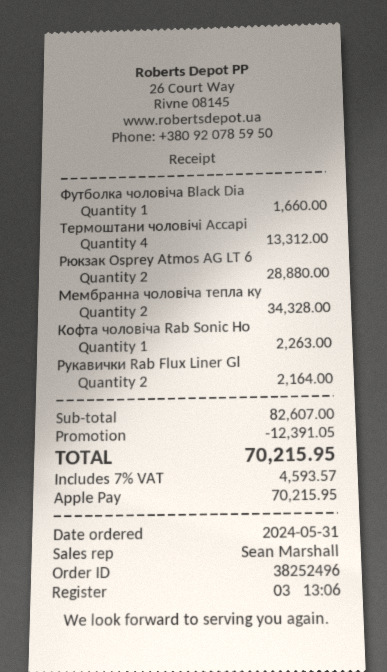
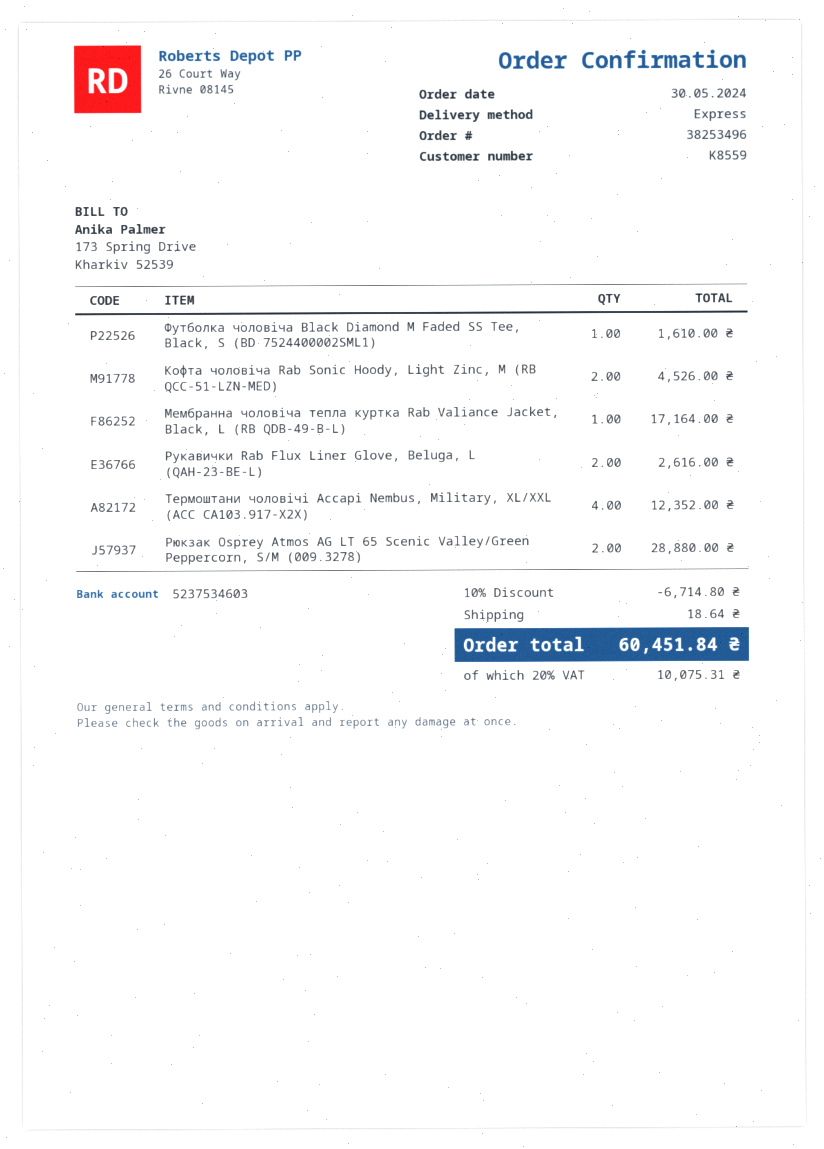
order number: 38252496 -> 38253496
order date: 2024-05-31 -> 2024-05-30
Футболка чоловіча Black Dia: 1 for 1660.00 -> 1 for 1610.00
Термоштани чоловічі Accapi: 4 for 13312.00 -> 4 for 12352.00
Мембранна чоловіча тепла ку: 2 for 34328.00 -> 1 for 17164.00
Кофта чоловіча Rab Sonic Ho: 1 for 2263.00 -> 2 for 4526.00
Рукавички Rab Flux Liner Gl: 2 for 2164.00 -> 2 for 2616.00
discount: 12391.05 -> 6714.80
shipping: none -> 18.64
tax: 7% = 4593.57 -> 20% = 10075.31
total: 70215.95 -> 60451.84

